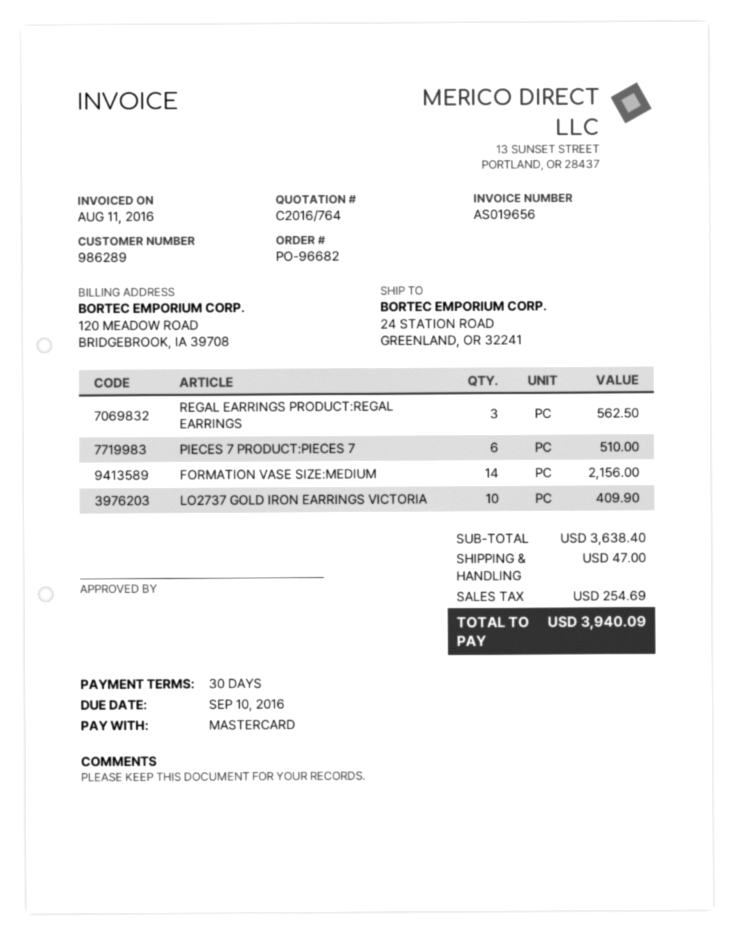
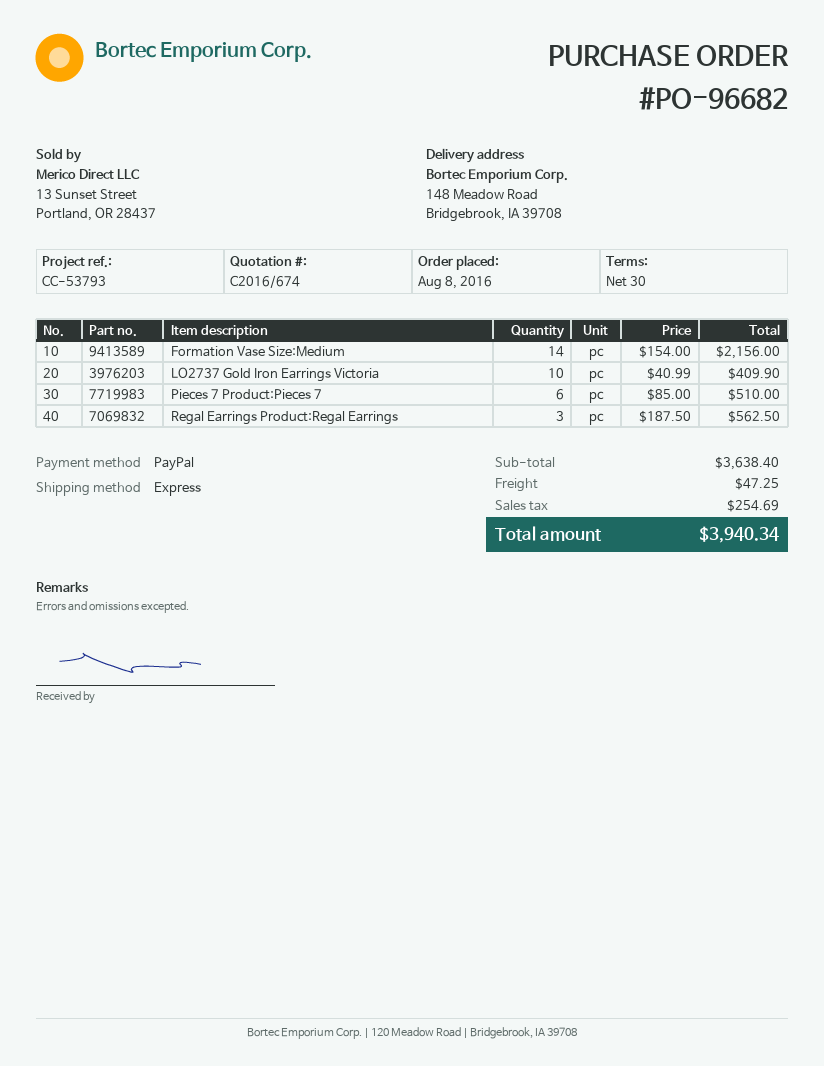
quote number: C2016/764 -> C2016/674
payment method: Mastercard -> PayPal
ship to: 24 STATION ROAD, GREENLAND, OR 32241 -> 148 Meadow Road, Bridgebrook, IA 39708
shipping: 47.00 -> 47.25
total: 3940.09 -> 3940.34

